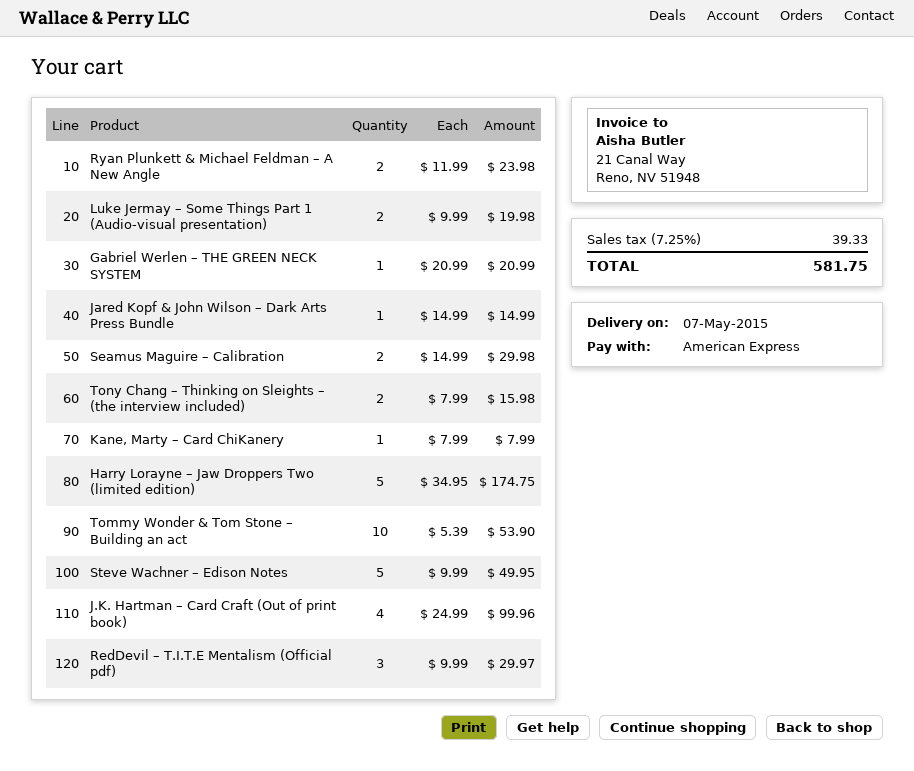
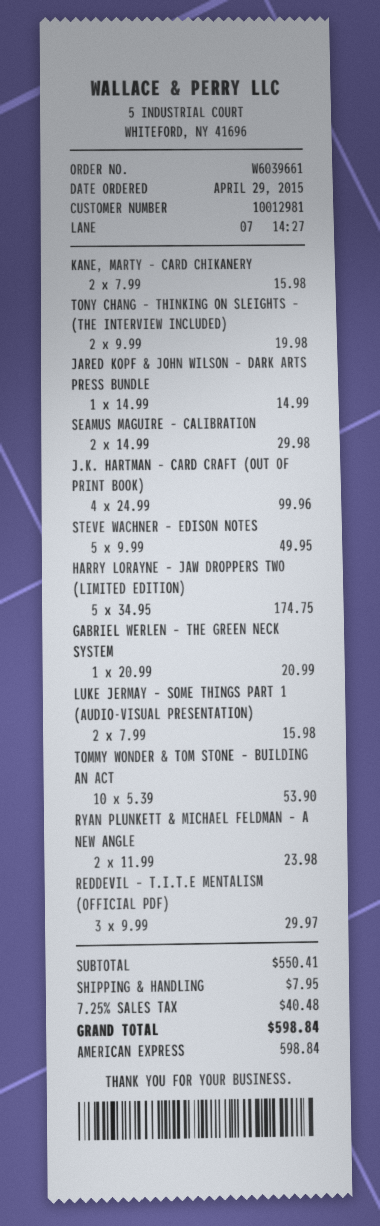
Luke Jermay – Some Things Part 1 (Audio-visual presentation): 2 x 9.99 = 19.98 -> 2 x 7.99 = 15.98
Tony Chang – Thinking on Sleights – (the interview included): 2 x 7.99 = 15.98 -> 2 x 9.99 = 19.98
Kane, Marty – Card ChiKanery: 1 x 7.99 = 7.99 -> 2 x 7.99 = 15.98
shipping: none -> 7.95
tax: 7.25% = 39.33 -> 7.25% = 40.48
total: 581.75 -> 598.84

